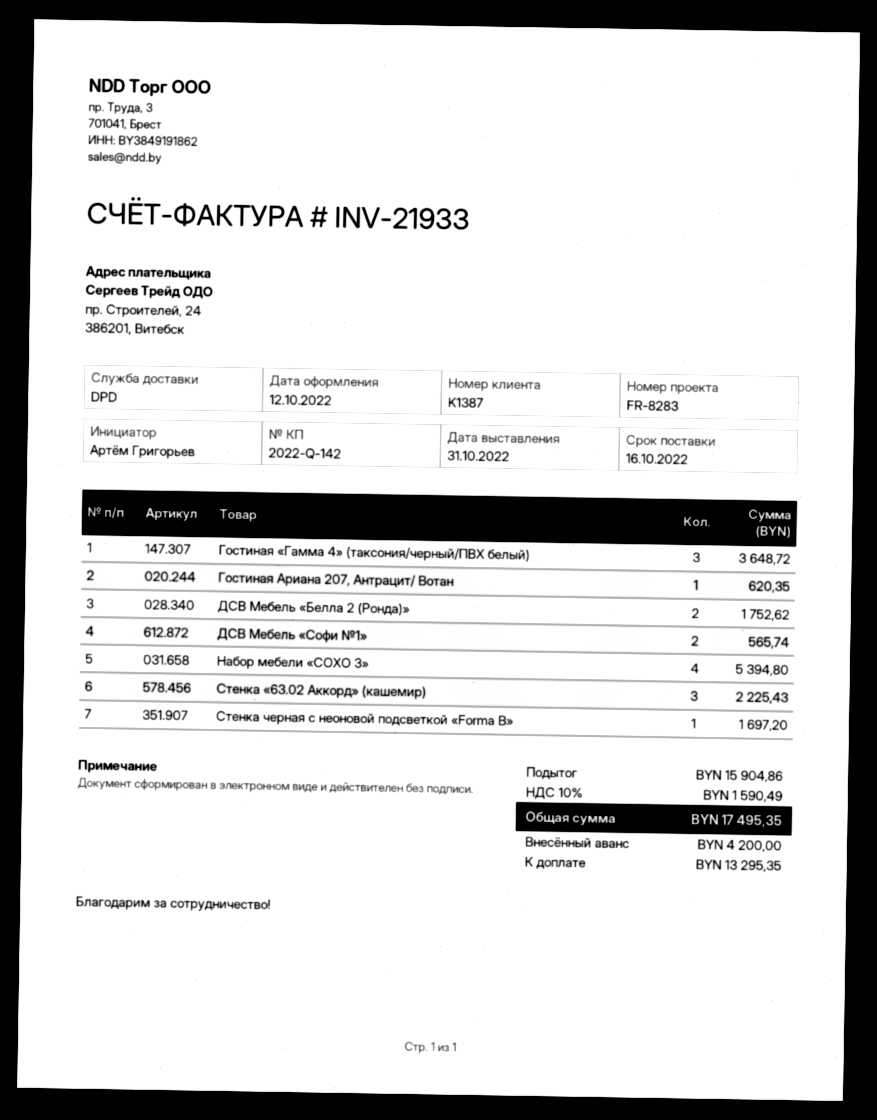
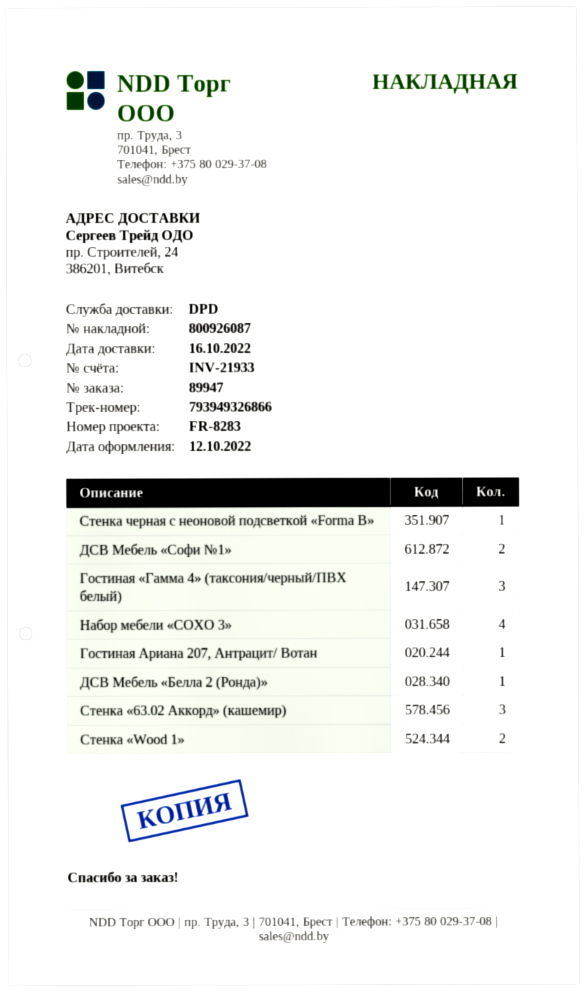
ДСВ Мебель «Белла 2 (Ронда)»: 2 -> 1
Стенка «Wood 1»: none -> 2

